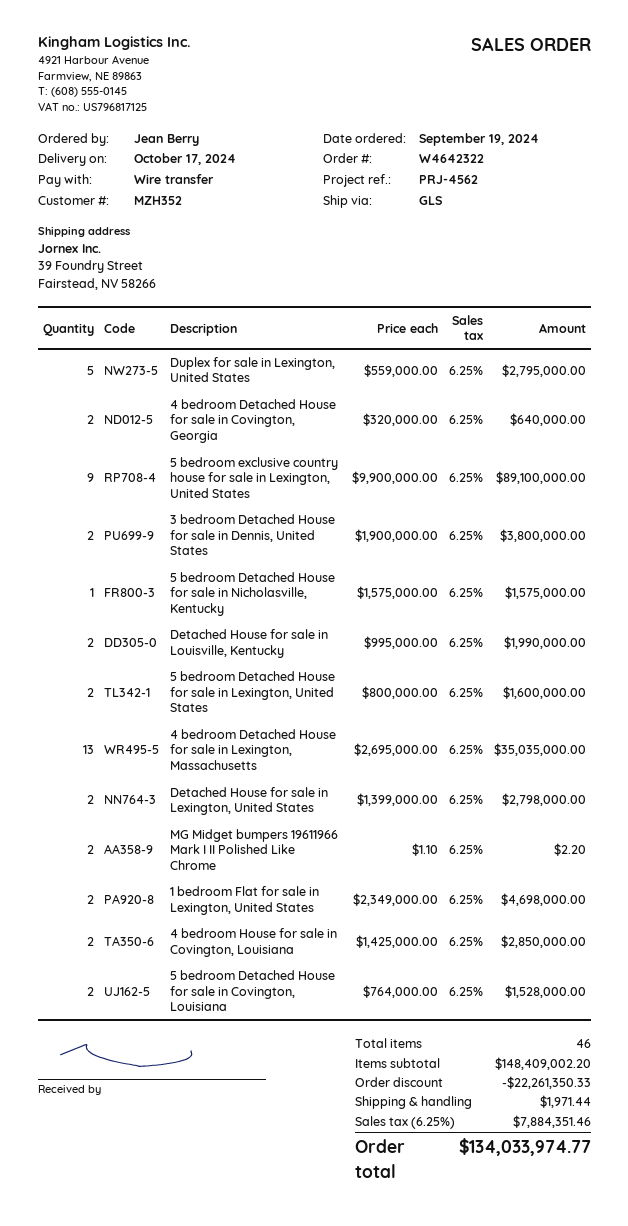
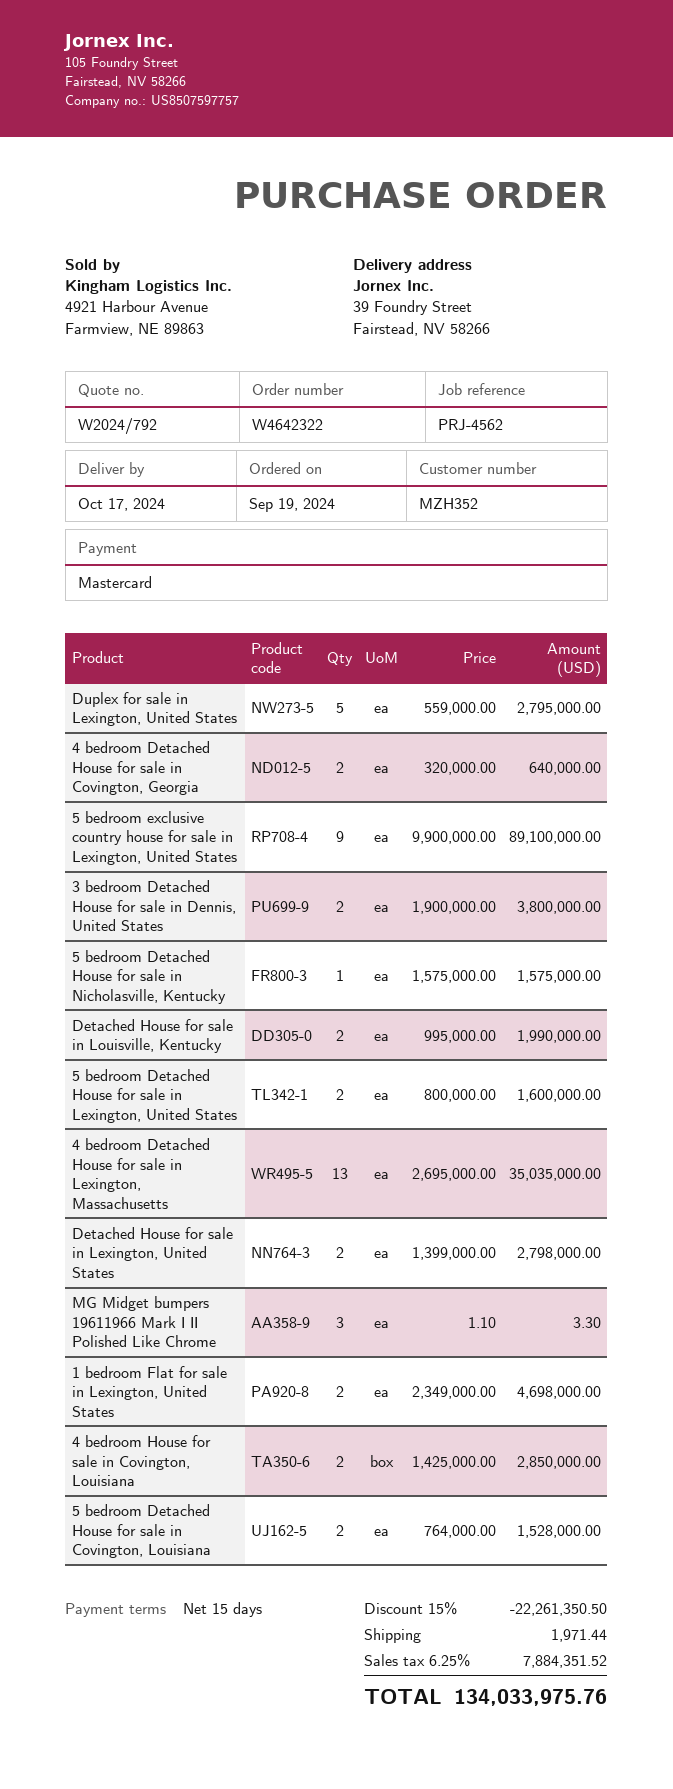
payment method: bank transfer -> Mastercard
MG Midget bumpers 19611966 Mark I II Polished Like Chrome: 2 x 1.10 = 2.20 -> 3 x 1.10 = 3.30
discount: 22261350.33 -> 22261350.50
tax: 6.25% = 7884351.46 -> 6.25% = 7884351.52
total: 134033974.77 -> 134033975.76

